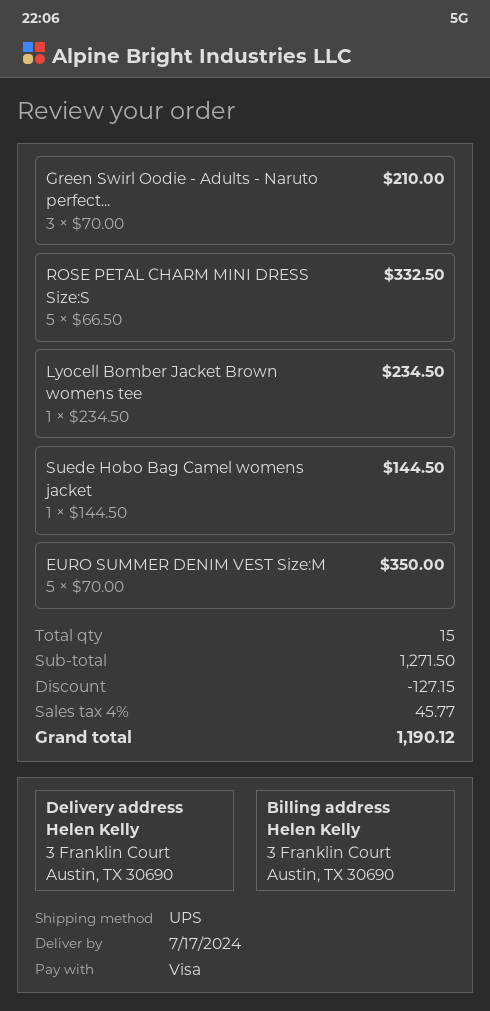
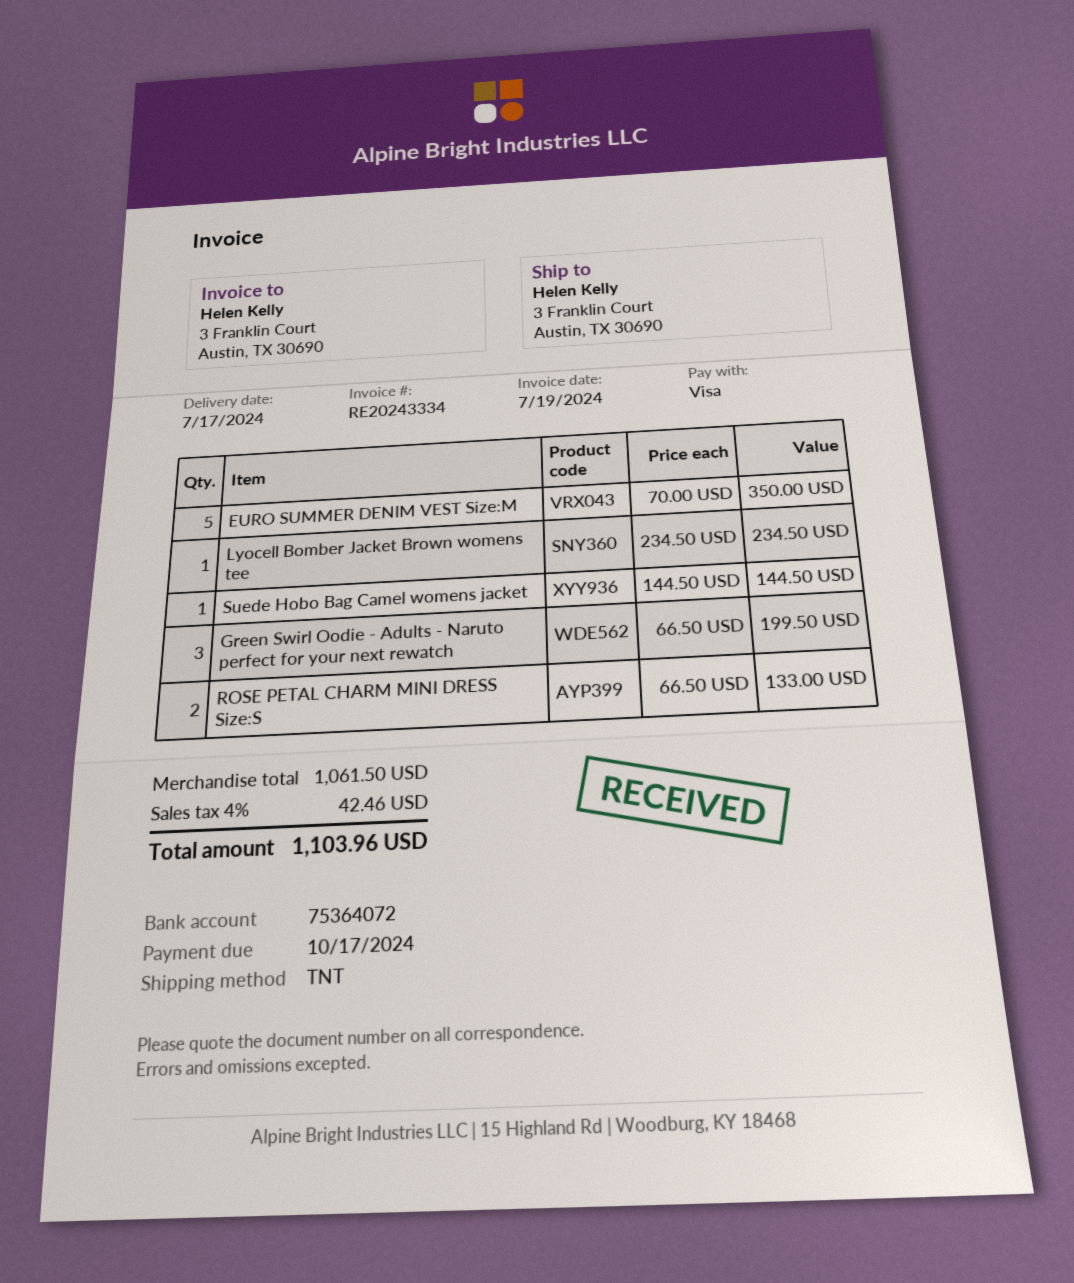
shipping method: UPS -> TNT
Green Swirl Oodie - Adults - Naruto perfect...: 3 x 70.00 = 210.00 -> 3 x 66.50 = 199.50
ROSE PETAL CHARM MINI DRESS Size:S: 5 x 66.50 = 332.50 -> 2 x 66.50 = 133.00
subtotal: 1271.50 -> 1061.50
discount: 127.15 -> none
tax: 4% = 45.77 -> 4% = 42.46
total: 1190.12 -> 1103.96

